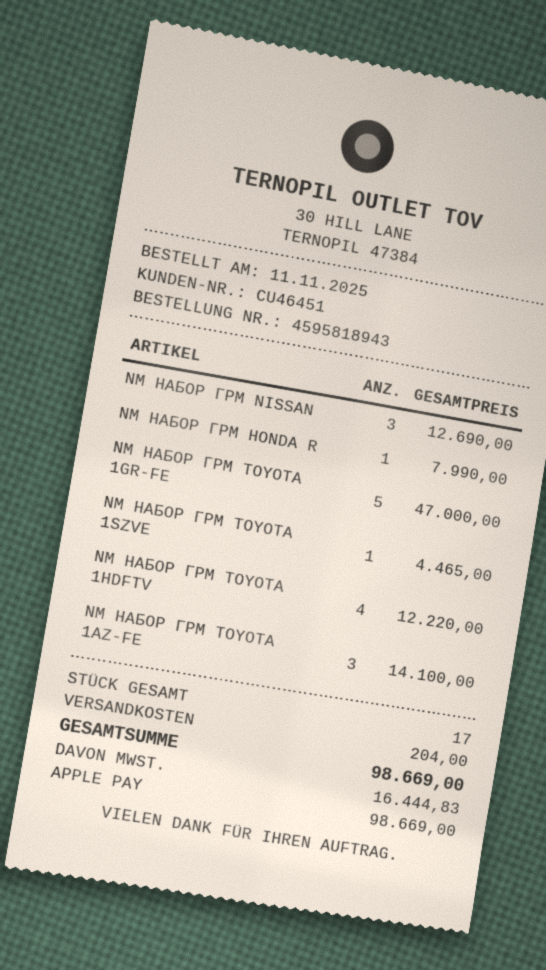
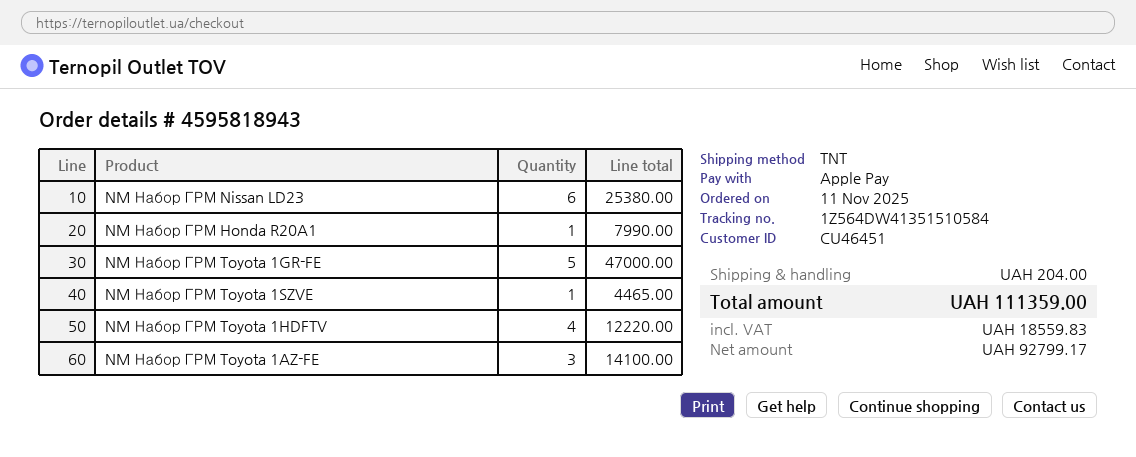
NM НАБОР ГРМ NISSAN: 3 for 12690.00 -> 6 for 25380.00
tax: 16444.83 -> 18559.83
total: 98669.00 -> 111359.00

